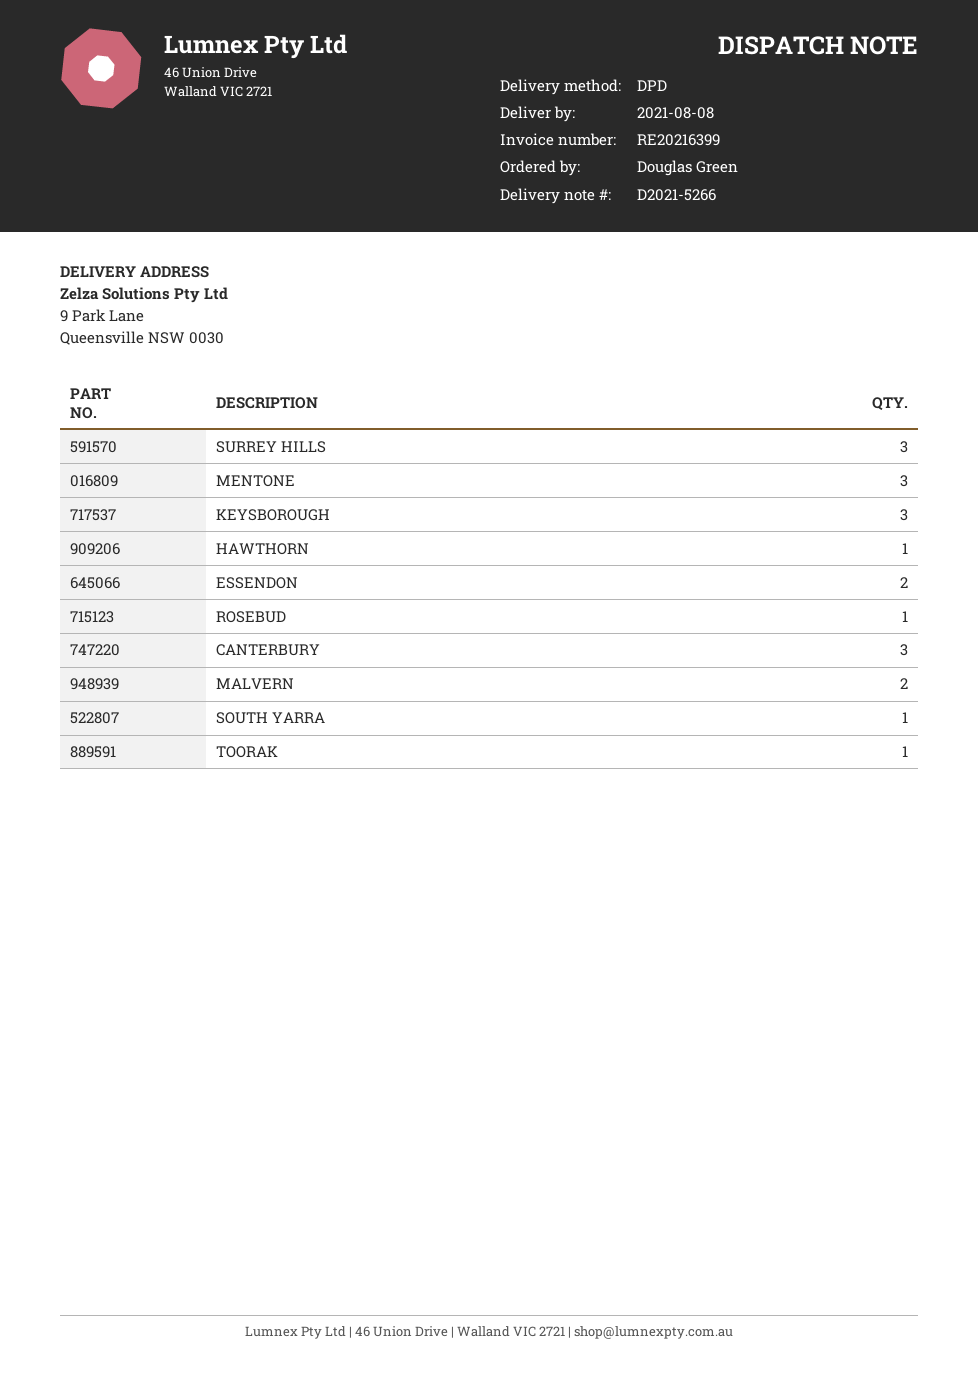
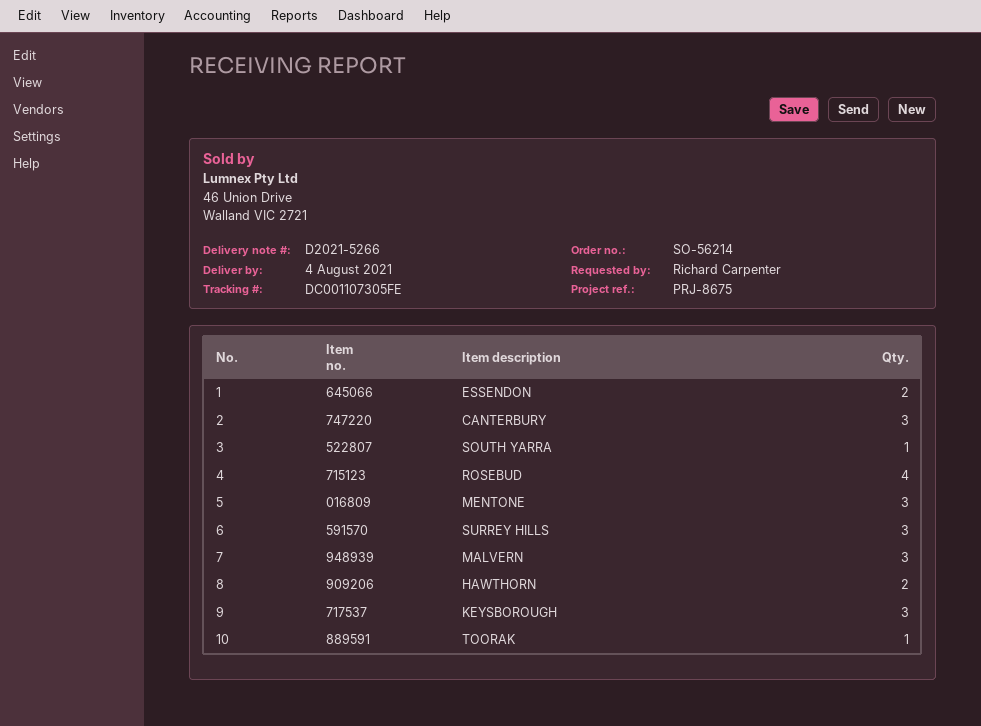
delivery date: 2021-08-08 -> 2021-08-04
ordered by: Douglas Green -> Richard Carpenter
HAWTHORN: 1 -> 2
ROSEBUD: 1 -> 4
MALVERN: 2 -> 3

